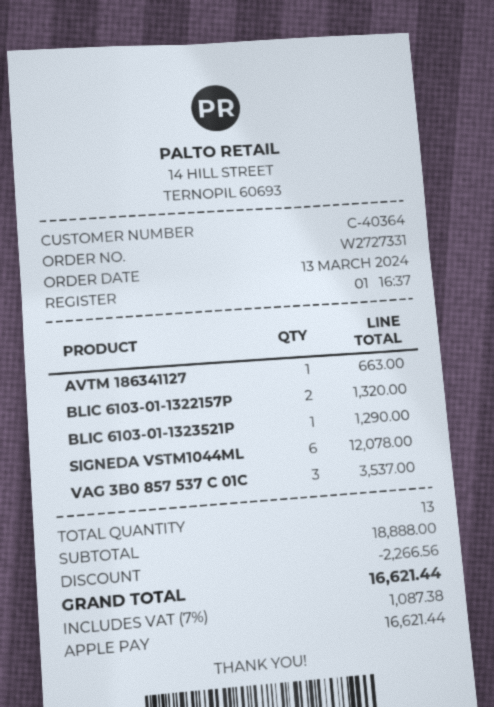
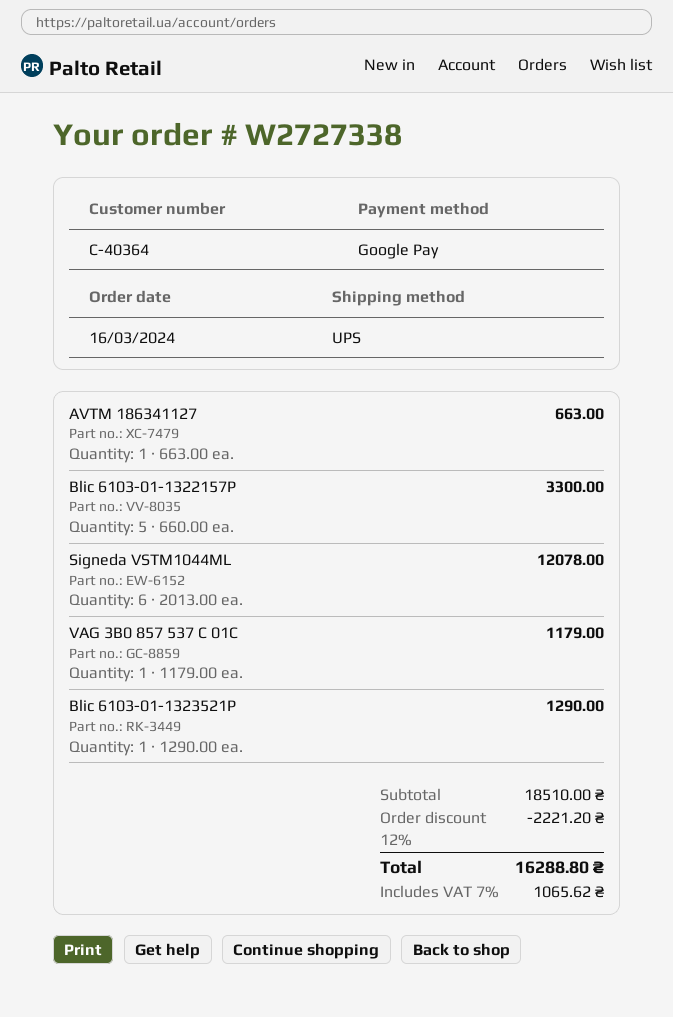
order number: W2727331 -> W2727338
order date: 2024-03-13 -> 2024-03-16
payment method: Apple Pay -> Google Pay
BLIC 6103-01-1322157P: 2 for 1320.00 -> 5 for 3300.00
VAG 3B0 857 537 C 01C: 3 for 3537.00 -> 1 for 1179.00
subtotal: 18888.00 -> 18510.00
discount: 2266.56 -> 2221.20
tax: 7% = 1087.38 -> 7% = 1065.62
total: 16621.44 -> 16288.80

